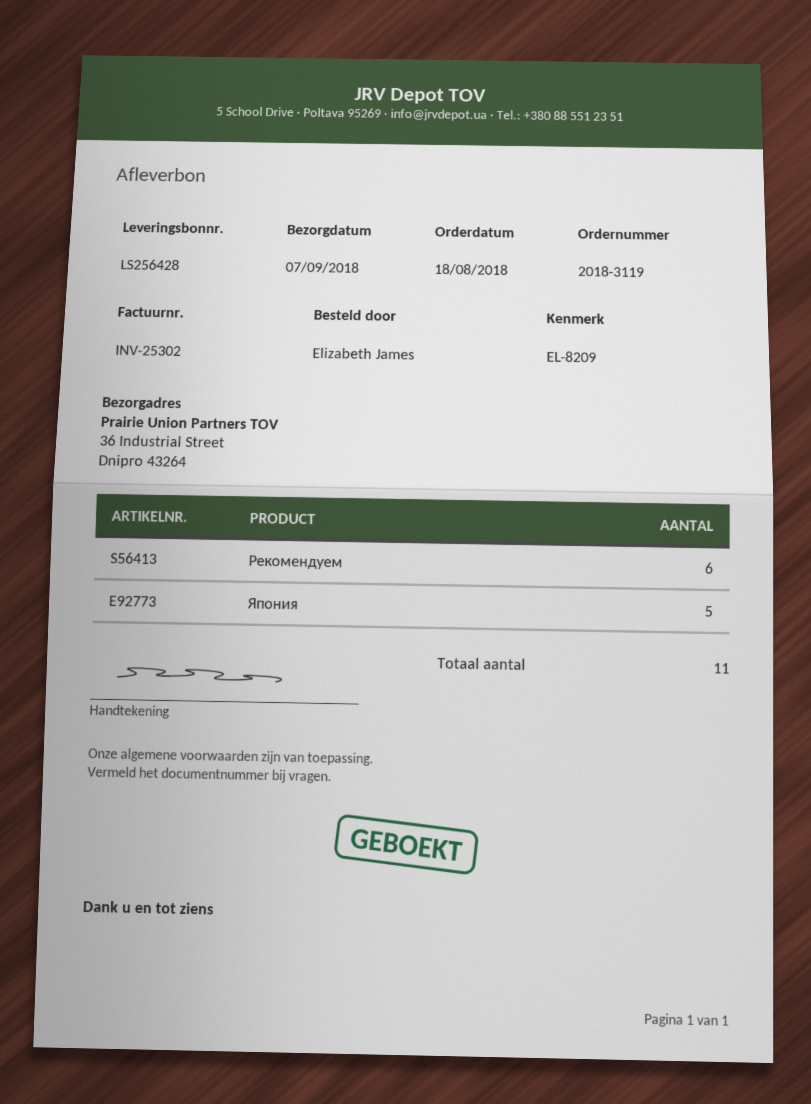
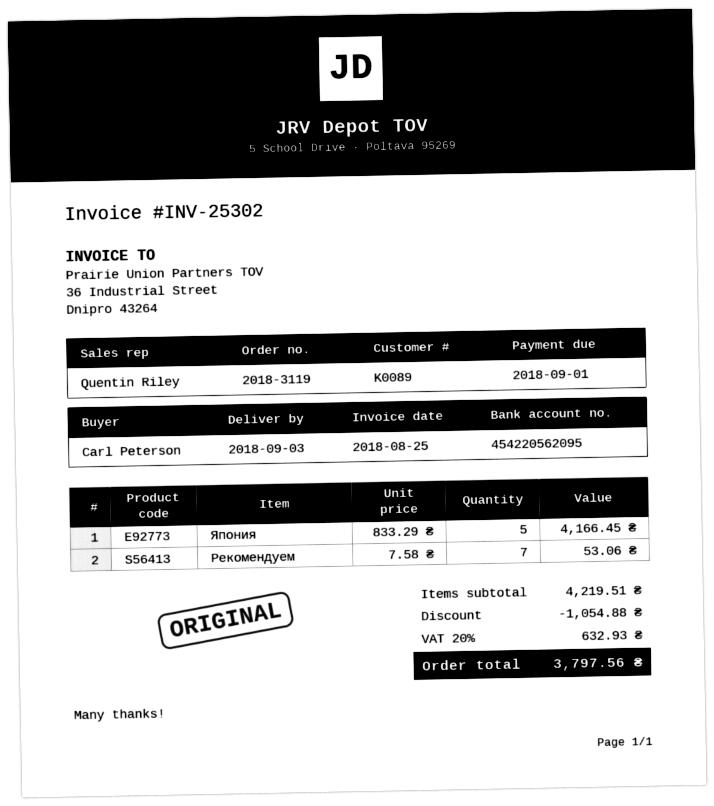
delivery date: 2018-09-07 -> 2018-09-03
ordered by: Elizabeth James -> Carl Peterson
Рекомендуем: 6 -> 7

